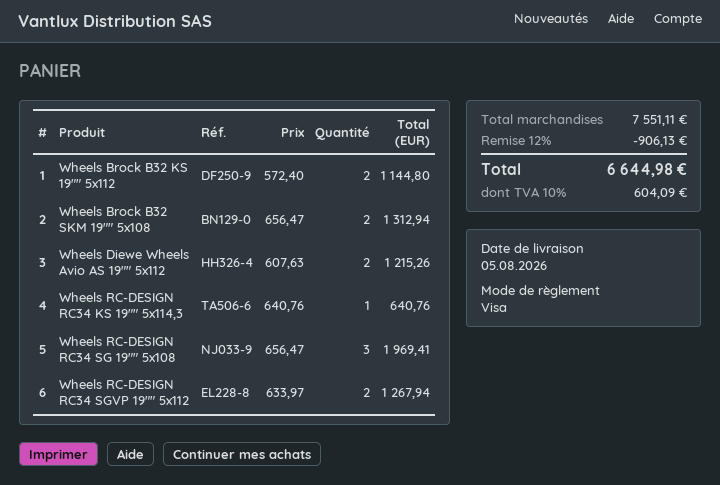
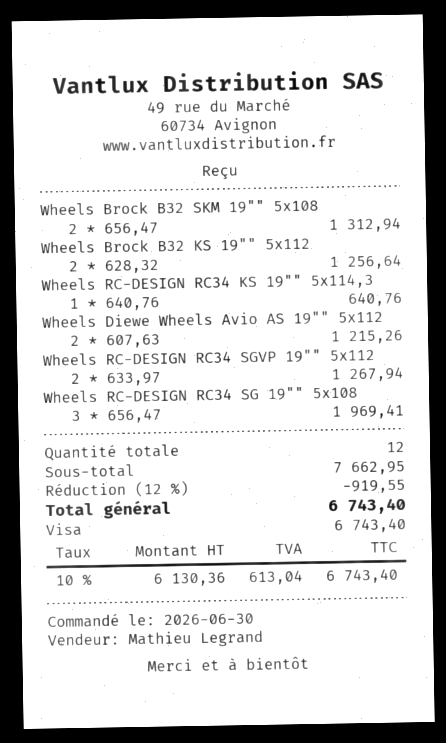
Wheels Brock B32 KS 19"" 5x112: 2 x 572.40 = 1144.80 -> 2 x 628.32 = 1256.64
subtotal: 7551.11 -> 7662.95
discount: 12% = 906.13 -> 12% = 919.55
tax: 10% = 604.09 -> 10% = 613.04
total: 6644.98 -> 6743.40

